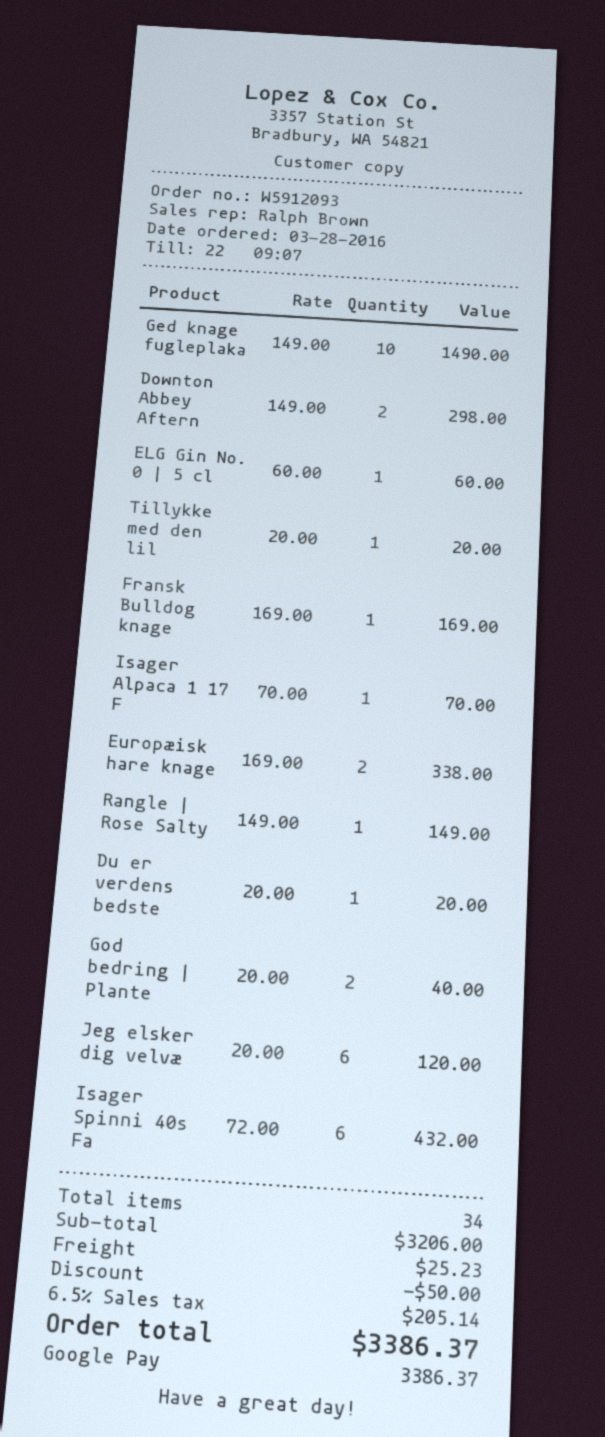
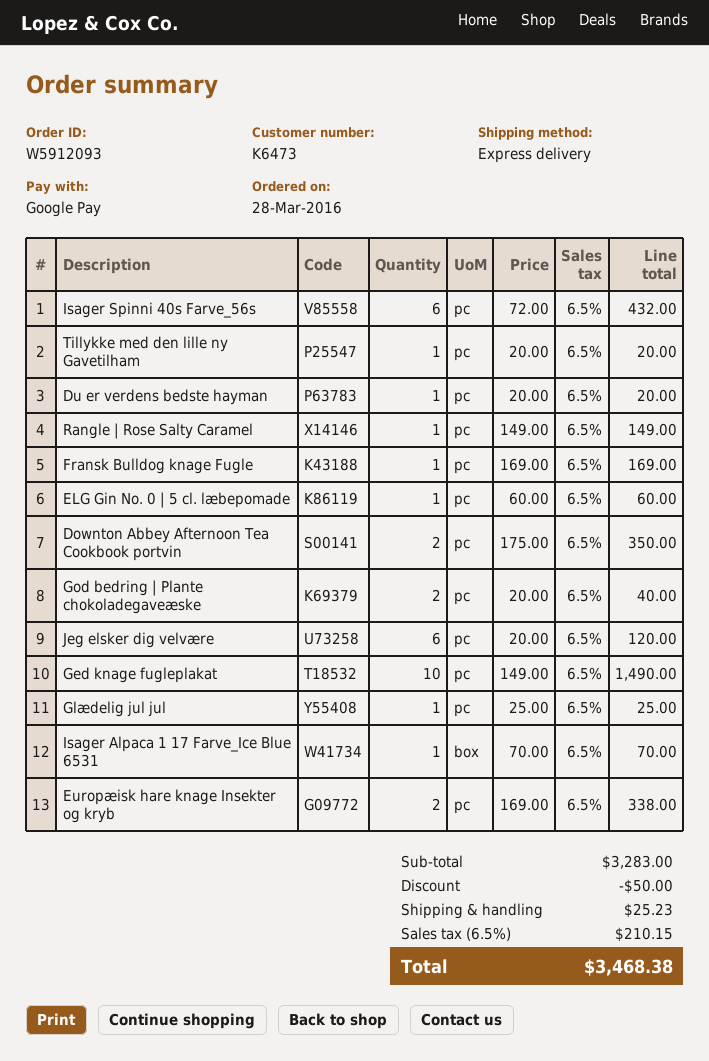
Downton Abbey Aftern: 2 x 149.00 = 298.00 -> 2 x 175.00 = 350.00
Glædelig jul jul: none -> 1 x 25.00 = 25.00
subtotal: 3206.00 -> 3283.00
tax: 6.5% = 205.14 -> 6.5% = 210.15
total: 3386.37 -> 3468.38

